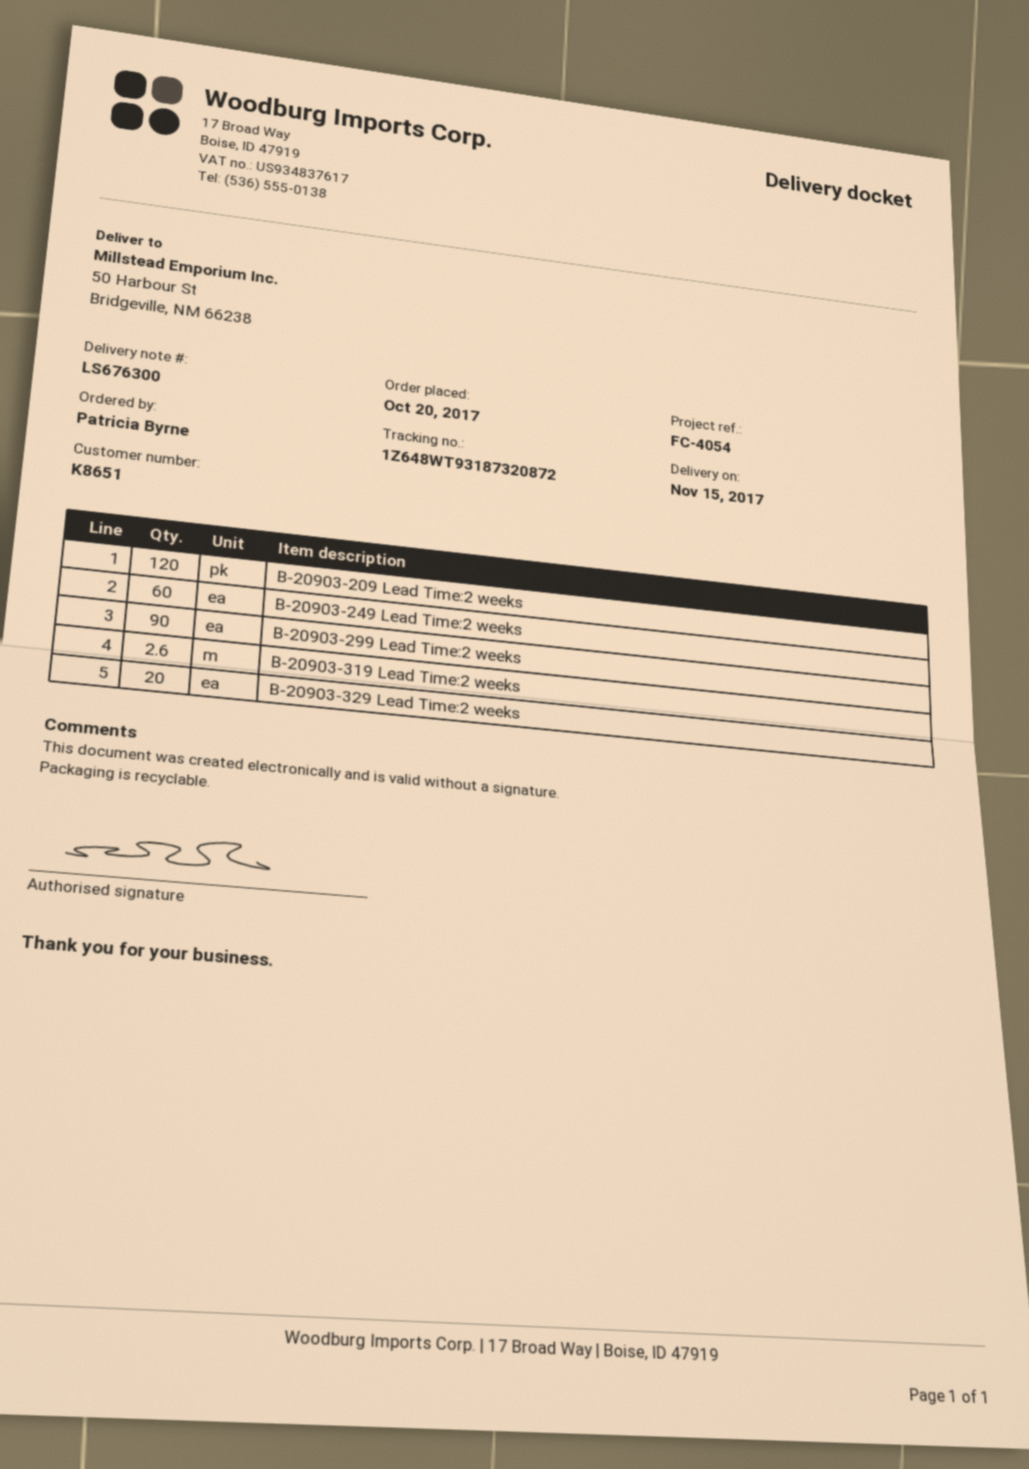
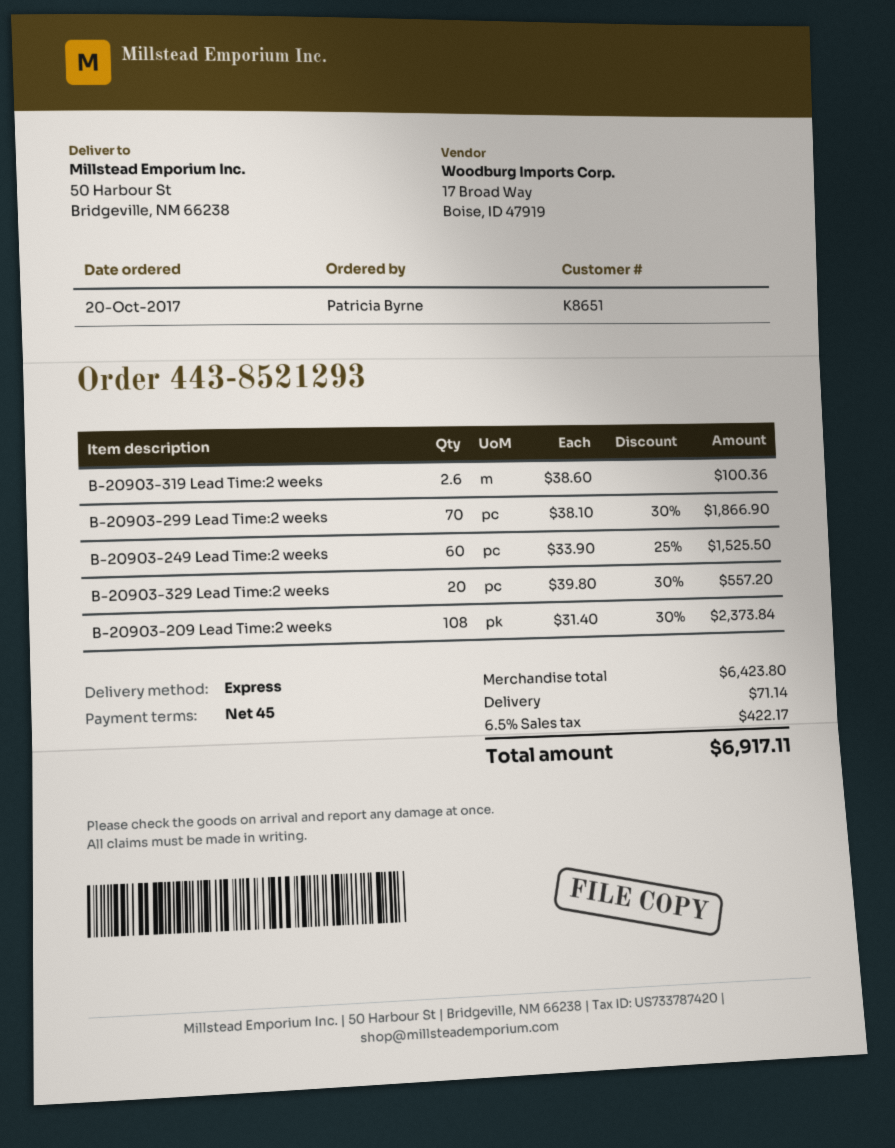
B-20903-209 Lead Time:2 weeks: 120 -> 108
B-20903-299 Lead Time:2 weeks: 90 -> 70

